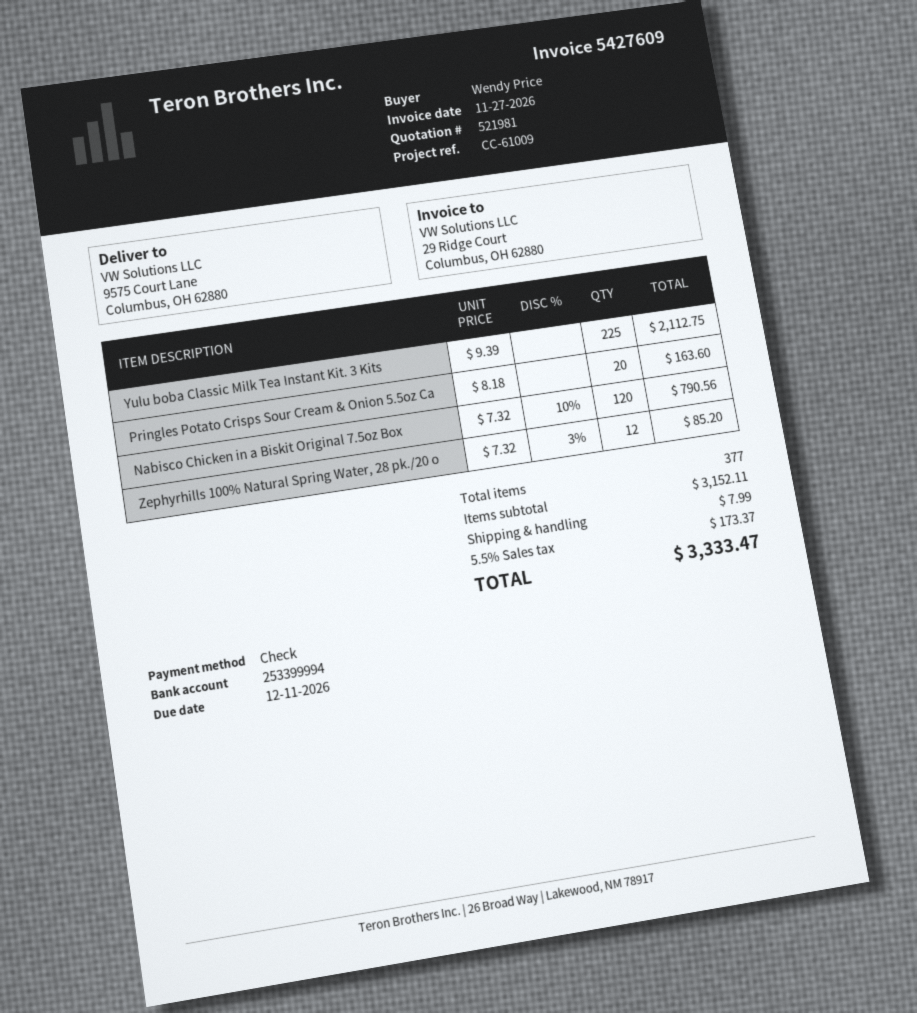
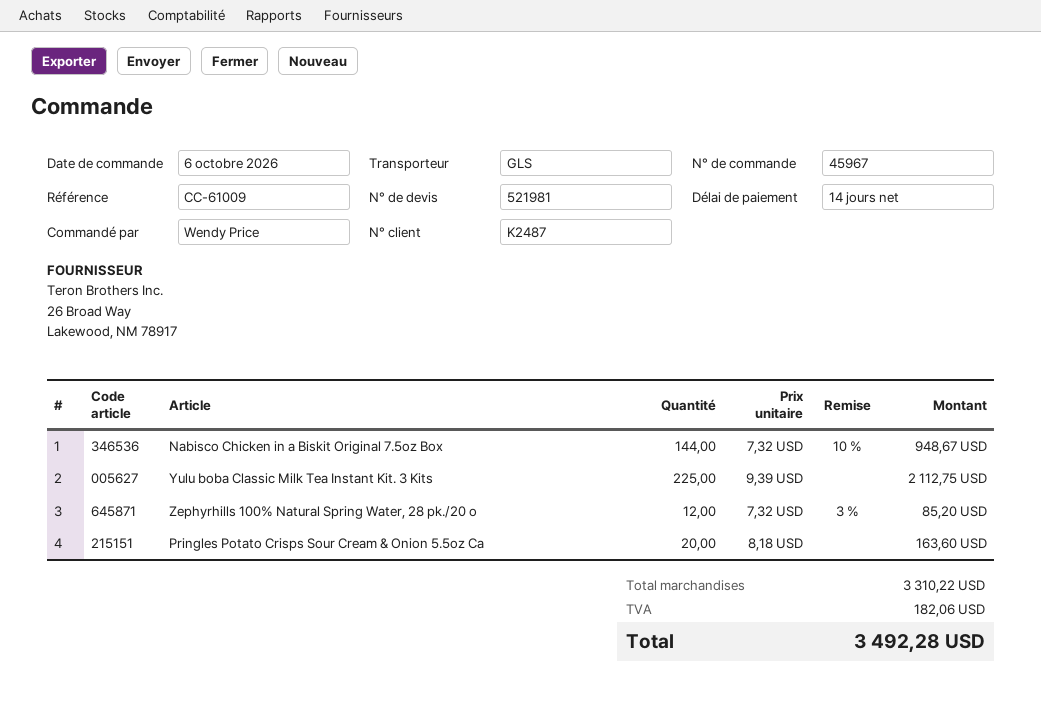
Nabisco Chicken in a Biskit Original 7.5oz Box: 120 x 7.32 - 10% = 790.56 -> 144 x 7.32 - 10% = 948.67
subtotal: 3152.11 -> 3310.22
shipping: 7.99 -> none
tax: 173.37 -> 182.06
total: 3333.47 -> 3492.28

